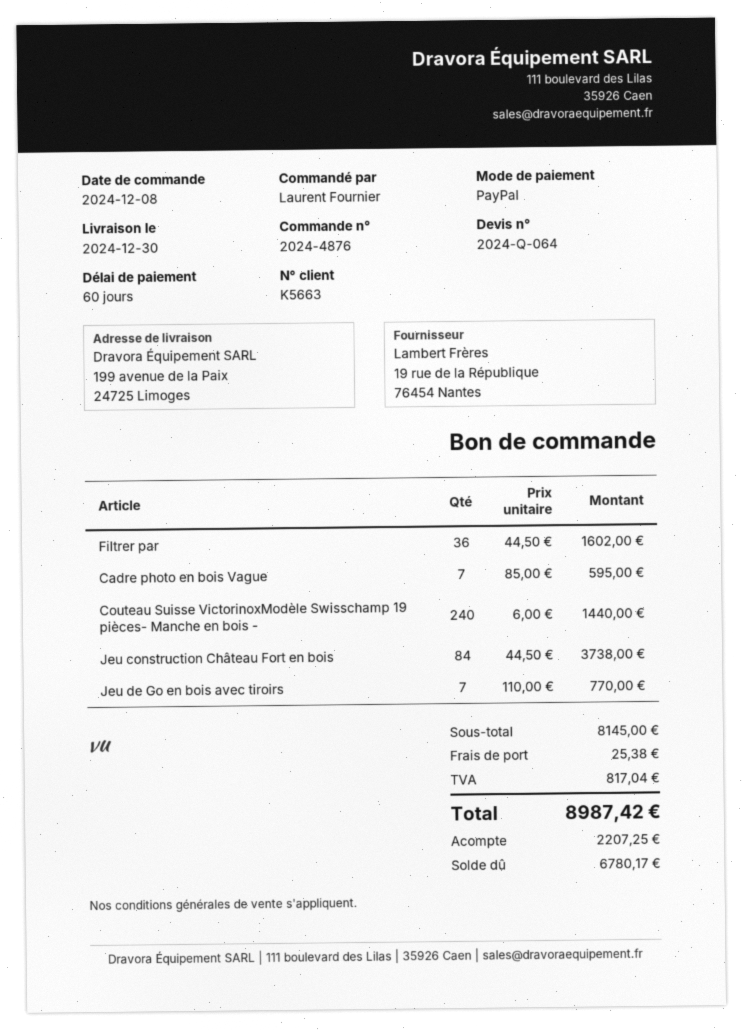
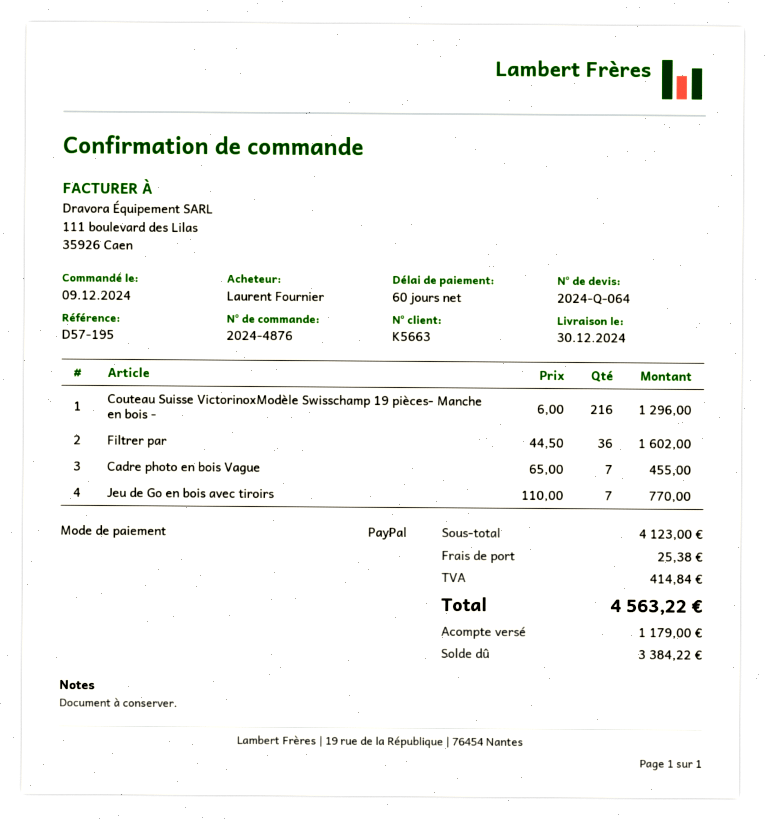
order date: 2024-12-08 -> 2024-12-09
Cadre photo en bois Vague: 7 x 85.00 = 595.00 -> 7 x 65.00 = 455.00
Couteau Suisse VictorinoxModèle Swisschamp 19 pièces- Manche en bois -: 240 x 6.00 = 1440.00 -> 216 x 6.00 = 1296.00
Jeu construction Château Fort en bois: 84 x 44.50 = 3738.00 -> none
subtotal: 8145.00 -> 4123.00
tax: 817.04 -> 414.84
total: 8987.42 -> 4563.22
deposit: 2207.25 -> 1179.00
balance: 6780.17 -> 3384.22

